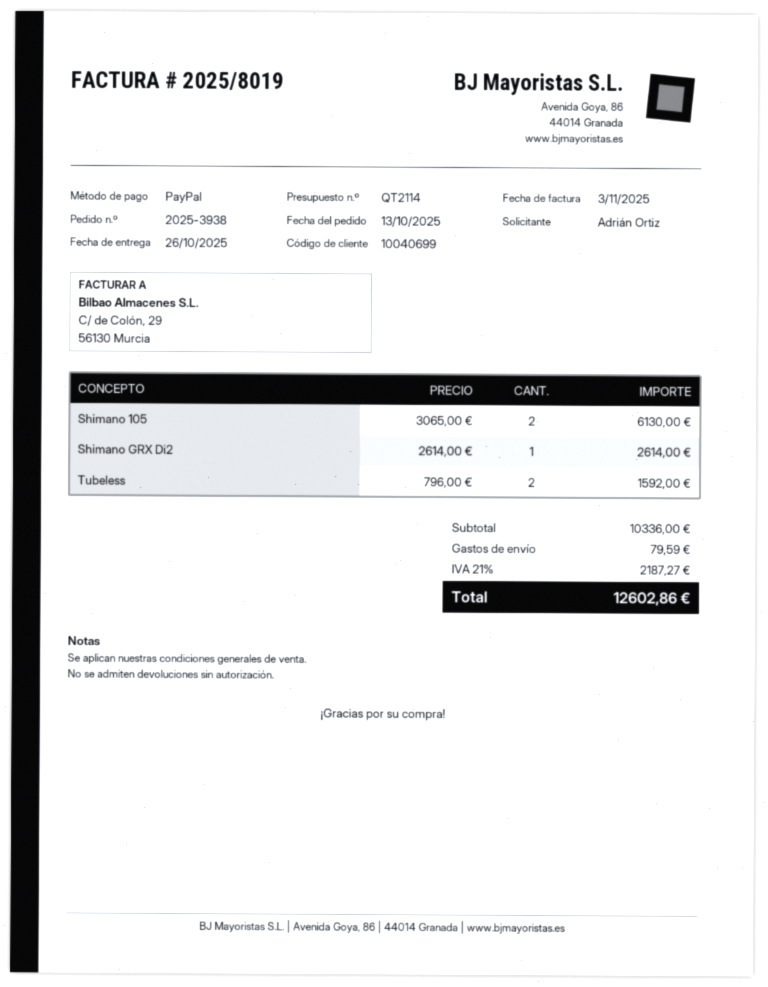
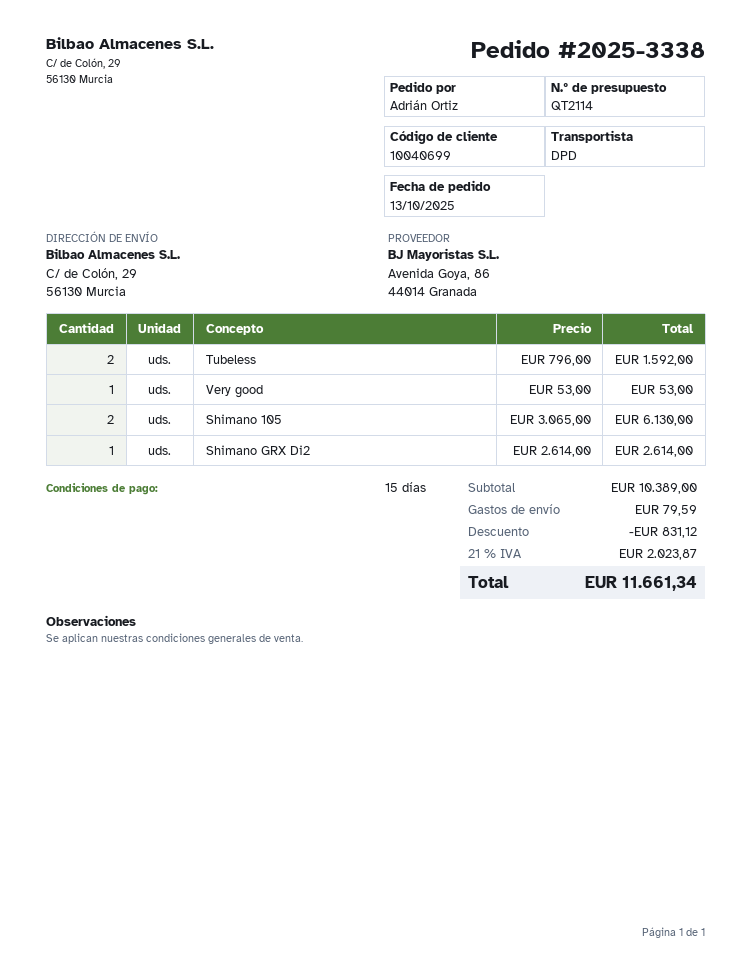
order number: 2025-3938 -> 2025-3338
Very good: none -> 1 x 53.00 = 53.00
subtotal: 10336.00 -> 10389.00
discount: none -> 831.12
tax: 21% = 2187.27 -> 21% = 2023.87
total: 12602.86 -> 11661.34

